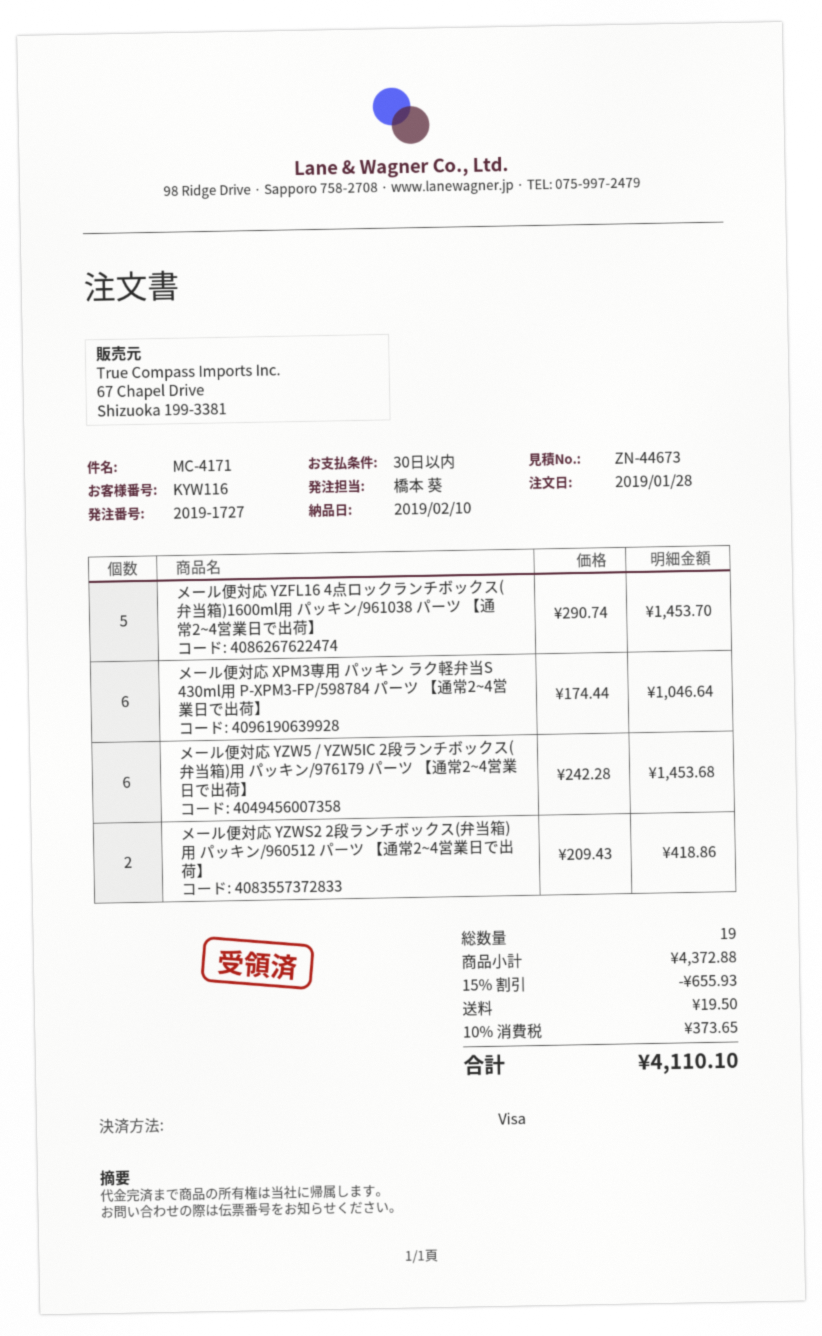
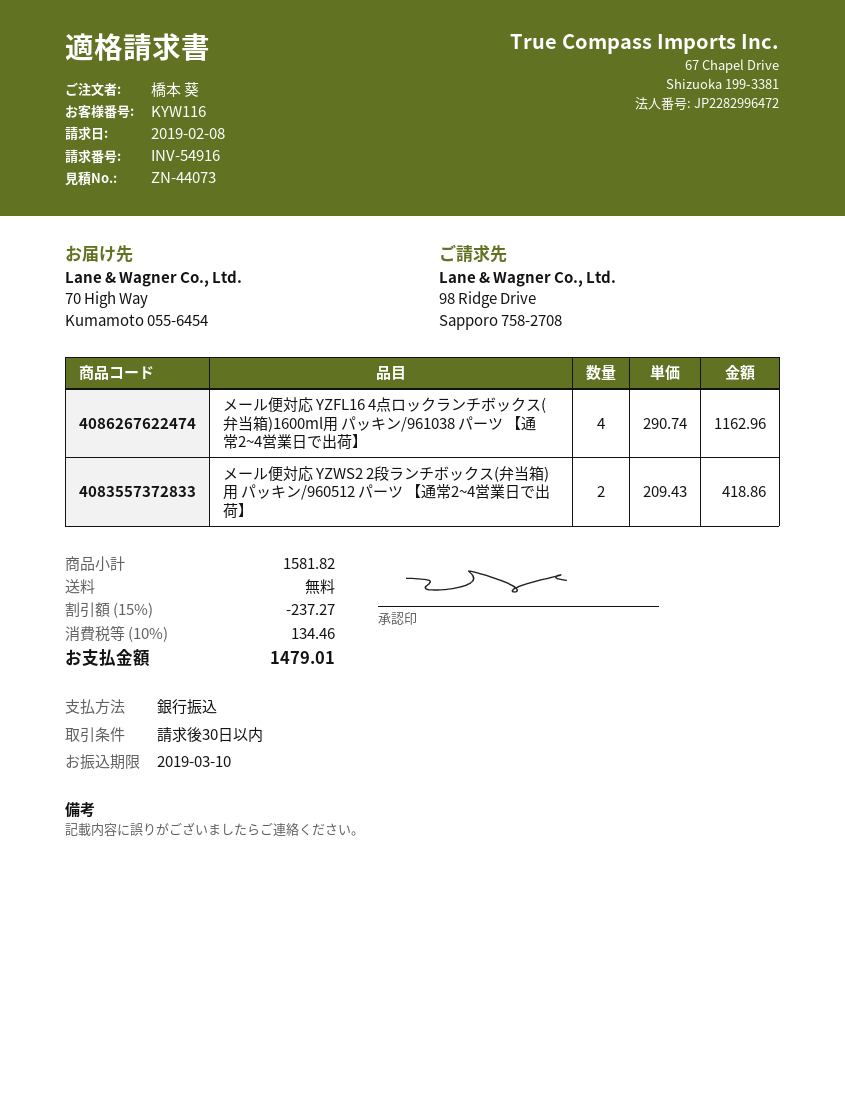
quote number: ZN-44673 -> ZN-44073
payment method: Visa -> bank transfer
メール便対応 YZFL16 4点ロックランチボックス(弁当箱)1600ml用 パッキン/961038 パーツ 【通常2~4営業日で出荷】: 5 x 290.74 = 1453.70 -> 4 x 290.74 = 1162.96
メール便対応 XPM3専用 パッキン ラク軽弁当S 430ml用 P-XPM3-FP/598784 パーツ 【通常2~4営業日で出荷】: 6 x 174.44 = 1046.64 -> none
メール便対応 YZW5 / YZW5IC 2段ランチボックス(弁当箱)用 パッキン/976179 パーツ 【通常2~4営業日で出荷】: 6 x 242.28 = 1453.68 -> none
subtotal: 4372.88 -> 1581.82
discount: 15% = 655.93 -> 15% = 237.27
shipping: 19.50 -> 0.00
tax: 10% = 373.65 -> 10% = 134.46
total: 4110.10 -> 1479.01

